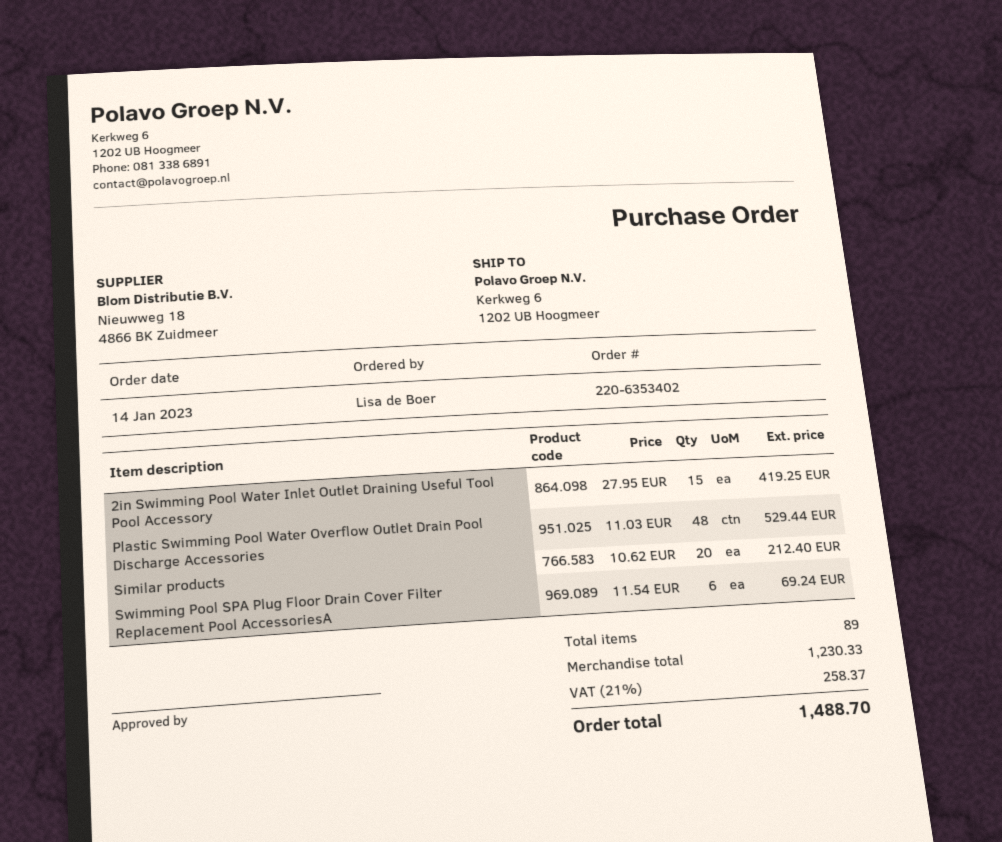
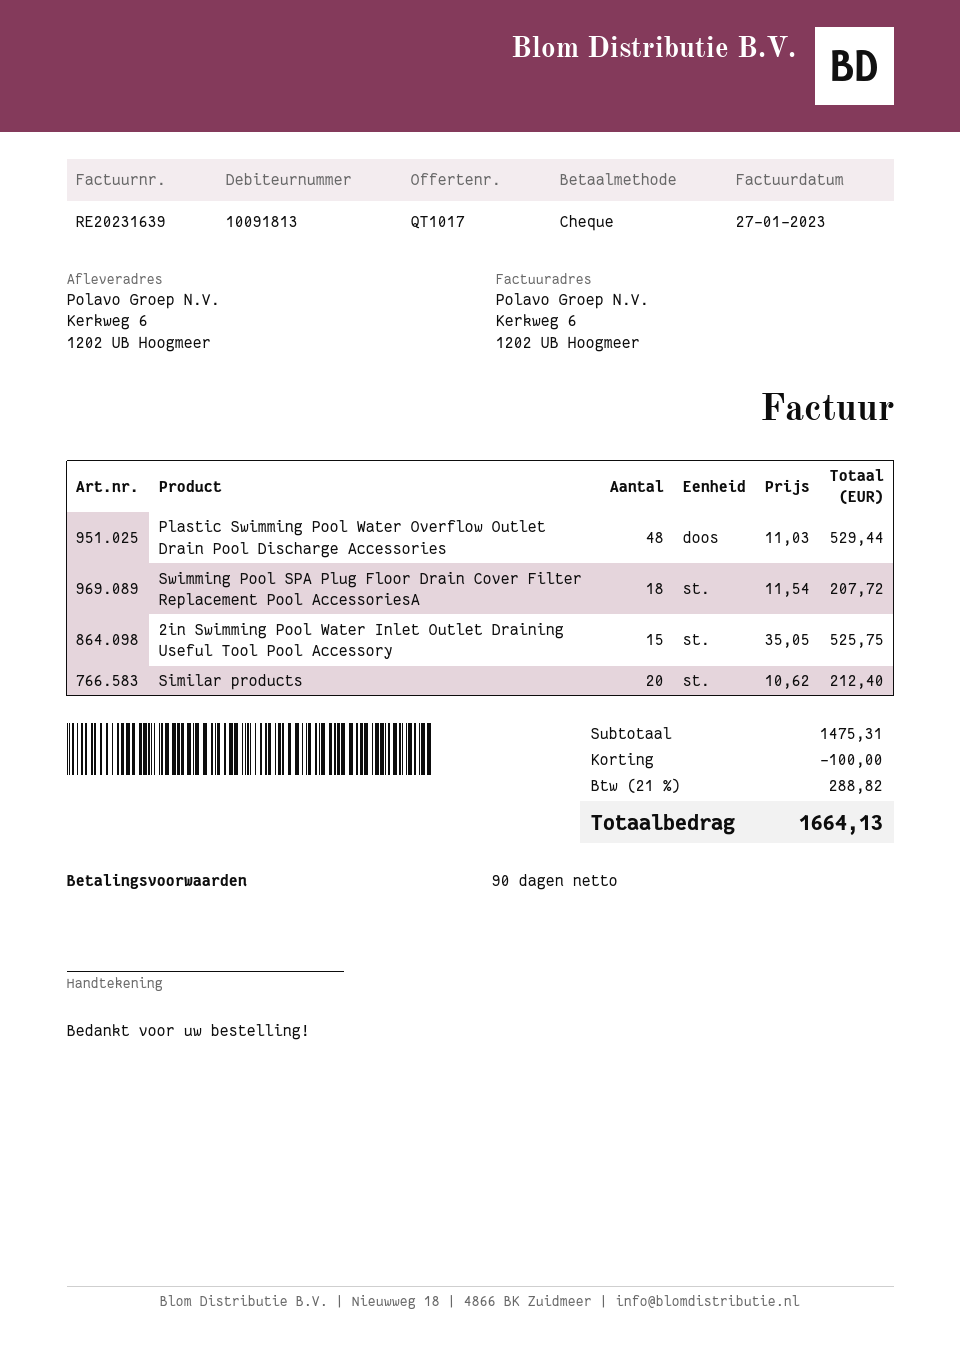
2in Swimming Pool Water Inlet Outlet Draining Useful Tool Pool Accessory: 15 x 27.95 = 419.25 -> 15 x 35.05 = 525.75
Swimming Pool SPA Plug Floor Drain Cover Filter Replacement Pool AccessoriesA: 6 x 11.54 = 69.24 -> 18 x 11.54 = 207.72
subtotal: 1230.33 -> 1475.31
discount: none -> 100.00
tax: 21% = 258.37 -> 21% = 288.82
total: 1488.70 -> 1664.13

